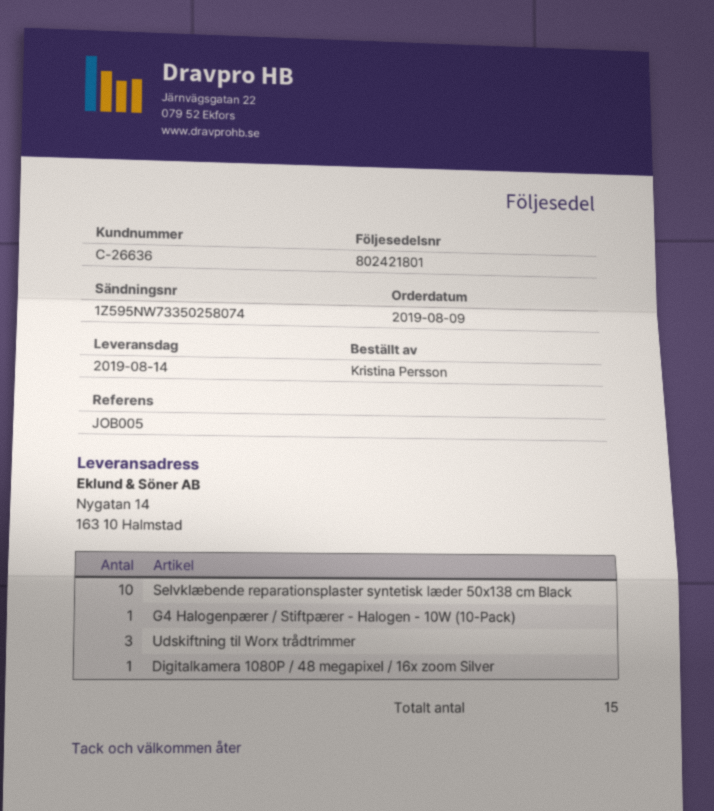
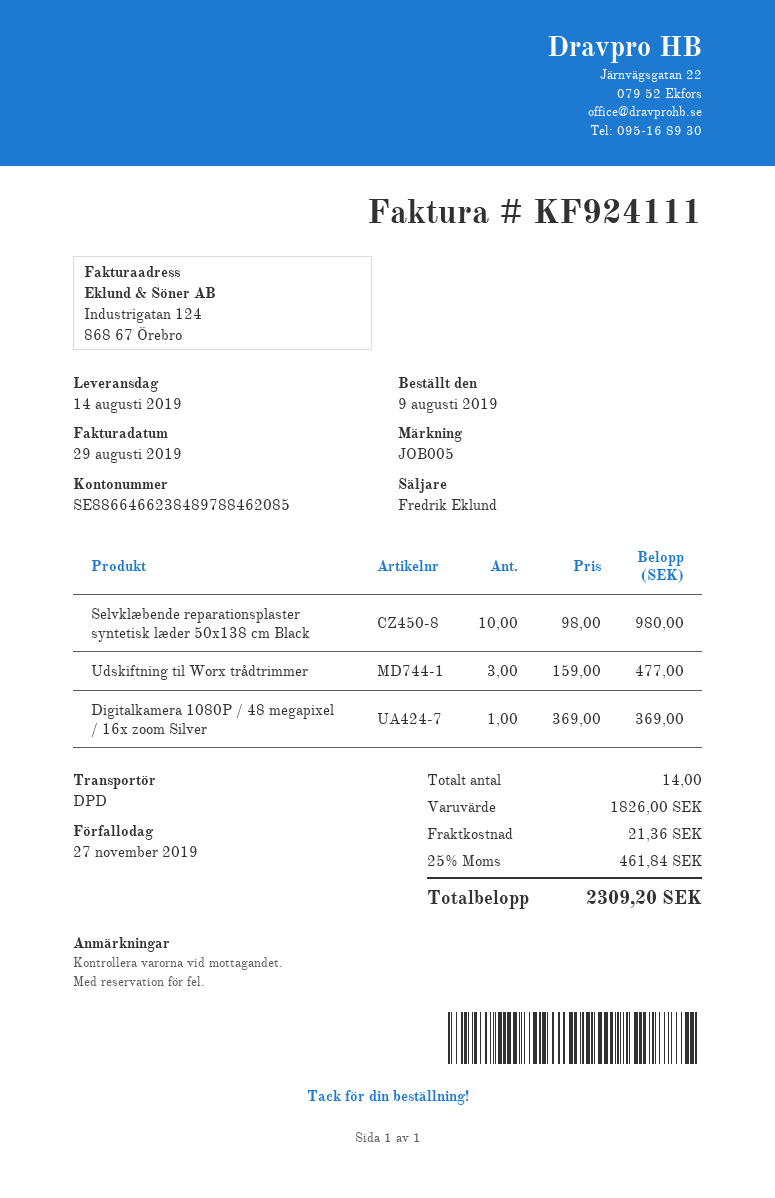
G4 Halogenpærer / Stiftpærer - Halogen - 10W (10-Pack): 1 -> none
total quantity: 15 -> 14

